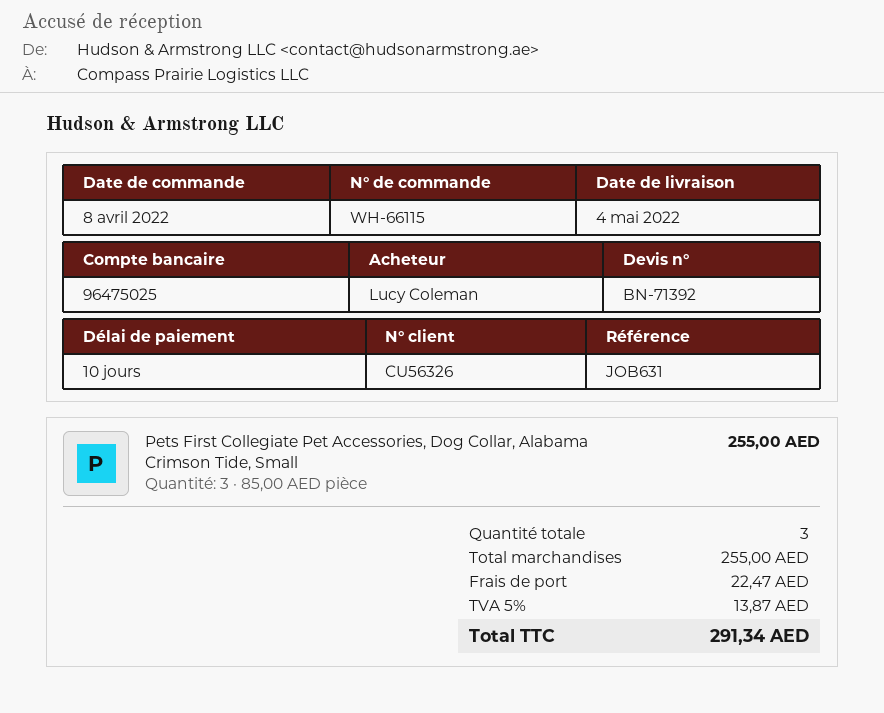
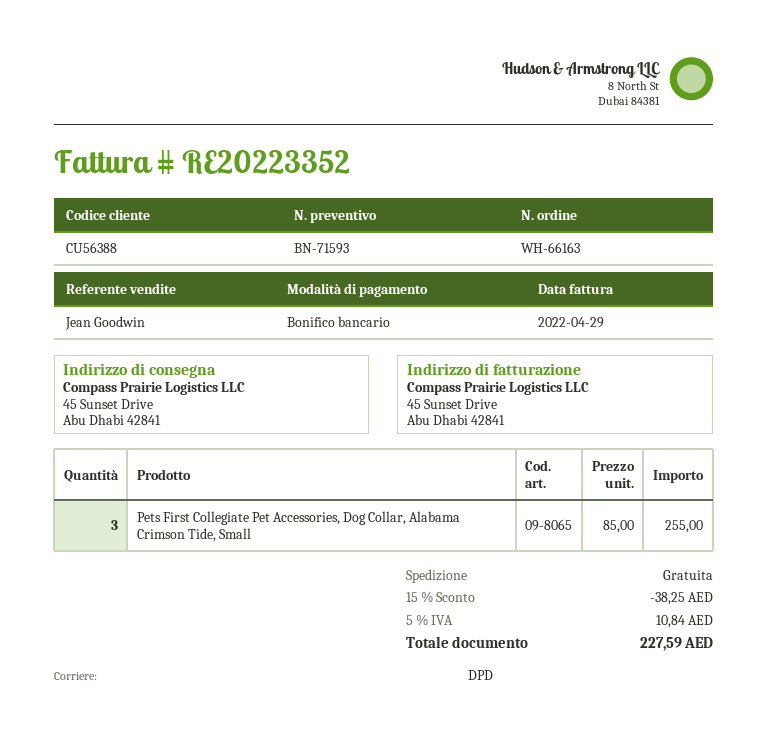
quote number: BN-71392 -> BN-71593
order number: WH-66115 -> WH-66163
customer number: CU56326 -> CU56388
discount: none -> 15% = 38.25
shipping: 22.47 -> 0.00
tax: 5% = 13.87 -> 5% = 10.84
total: 291.34 -> 227.59

